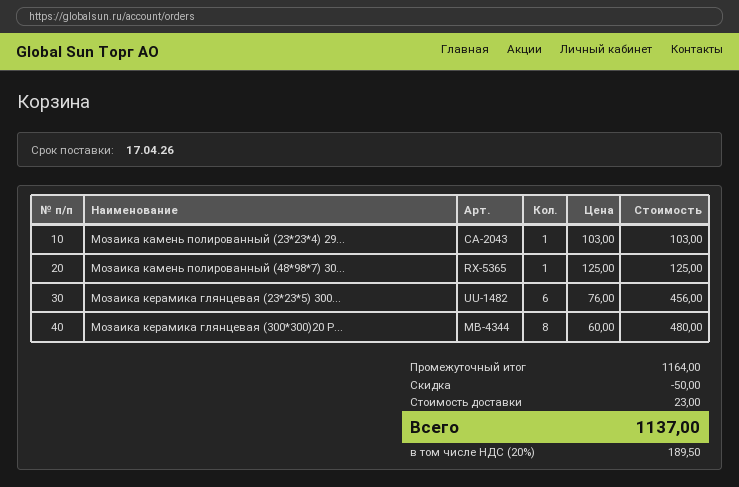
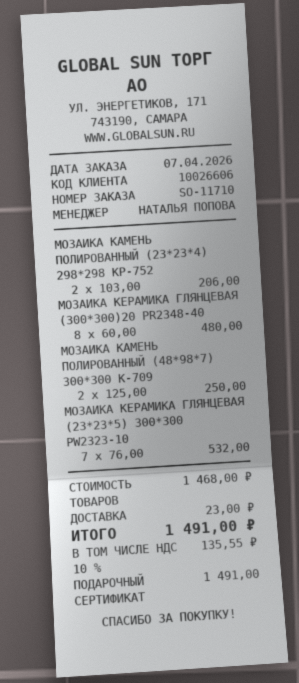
Мозаика камень полированный (23*23*4) 29...: 1 x 103.00 = 103.00 -> 2 x 103.00 = 206.00
Мозаика камень полированный (48*98*7) 30...: 1 x 125.00 = 125.00 -> 2 x 125.00 = 250.00
Мозаика керамика глянцевая (23*23*5) 300...: 6 x 76.00 = 456.00 -> 7 x 76.00 = 532.00
subtotal: 1164.00 -> 1468.00
discount: 50.00 -> none
tax: 20% = 189.50 -> 10% = 135.55
total: 1137.00 -> 1491.00

